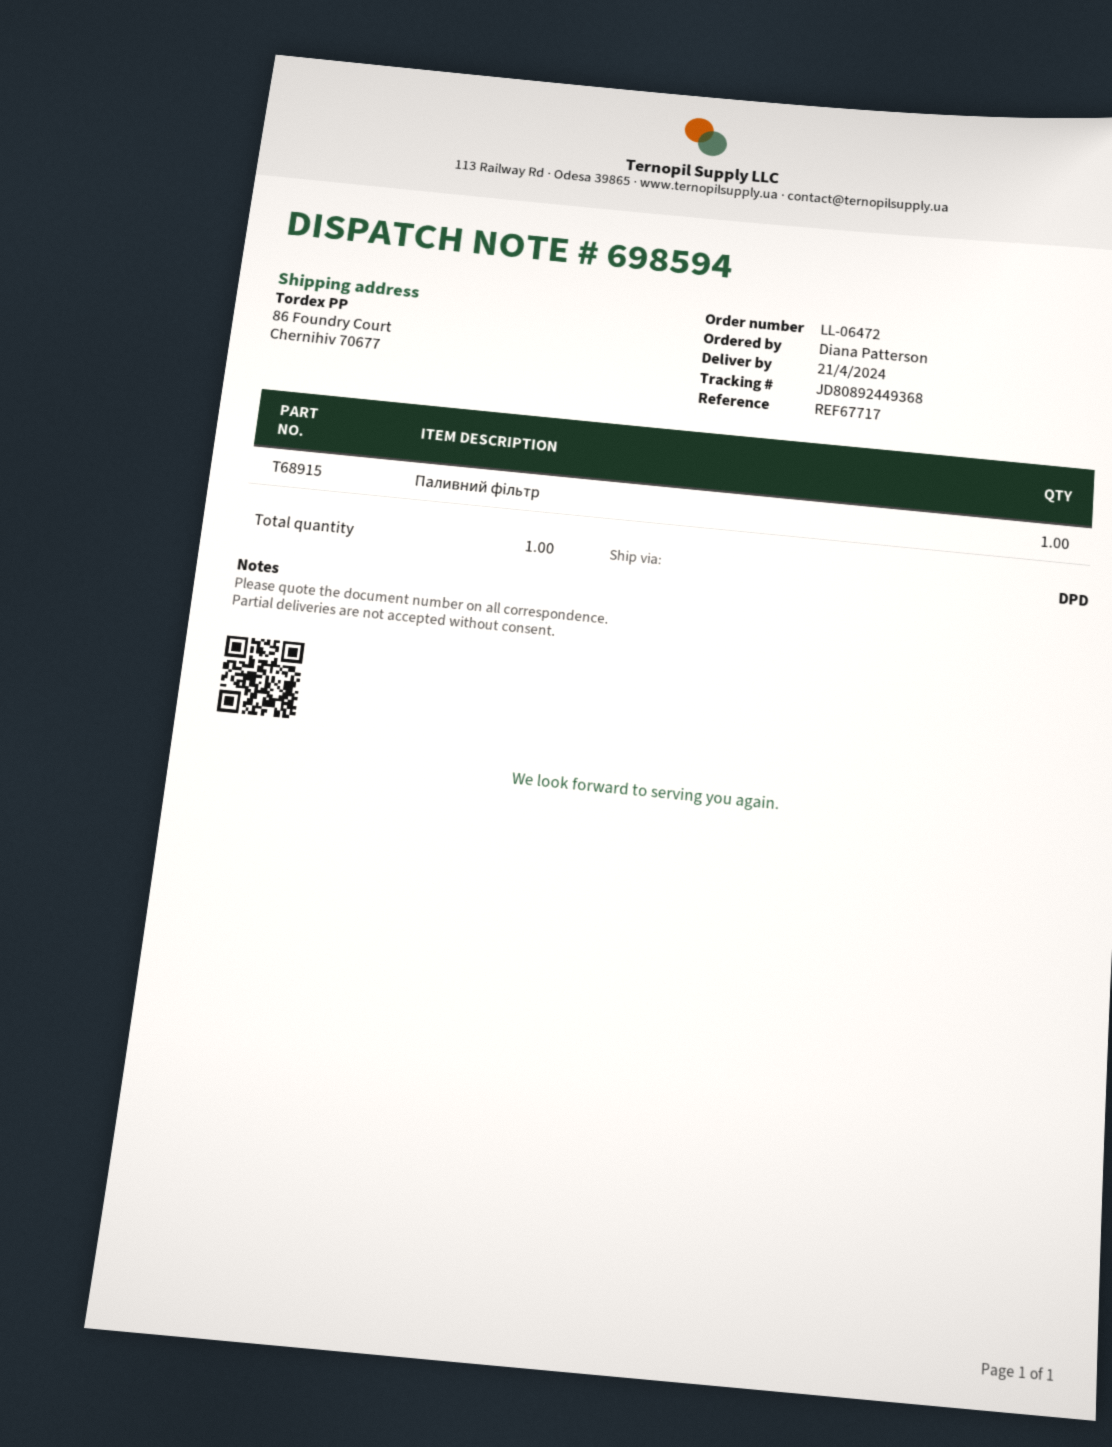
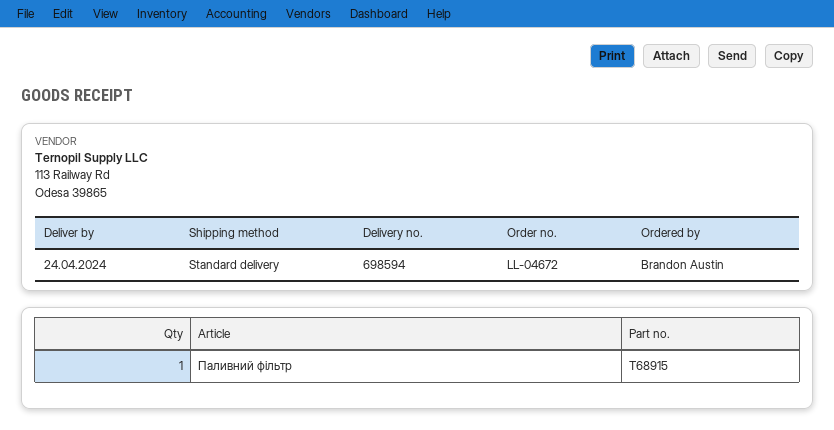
order number: LL-06472 -> LL-04672
delivery date: 2024-04-21 -> 2024-04-24
ordered by: Diana Patterson -> Brandon Austin
shipping method: DPD -> standard

